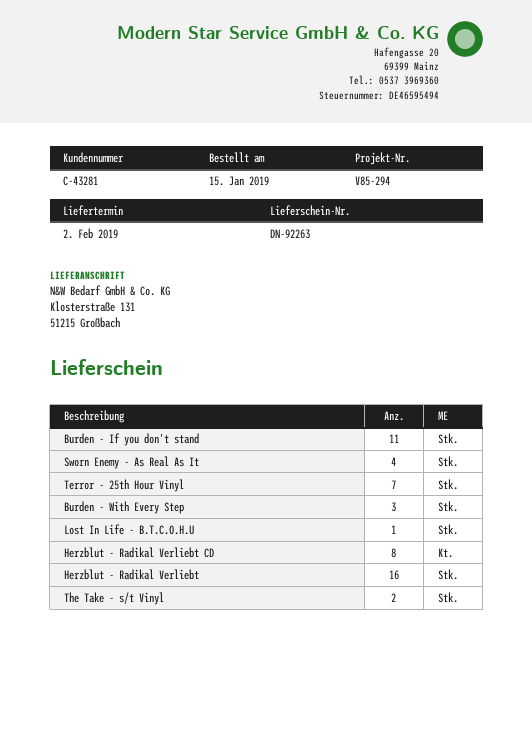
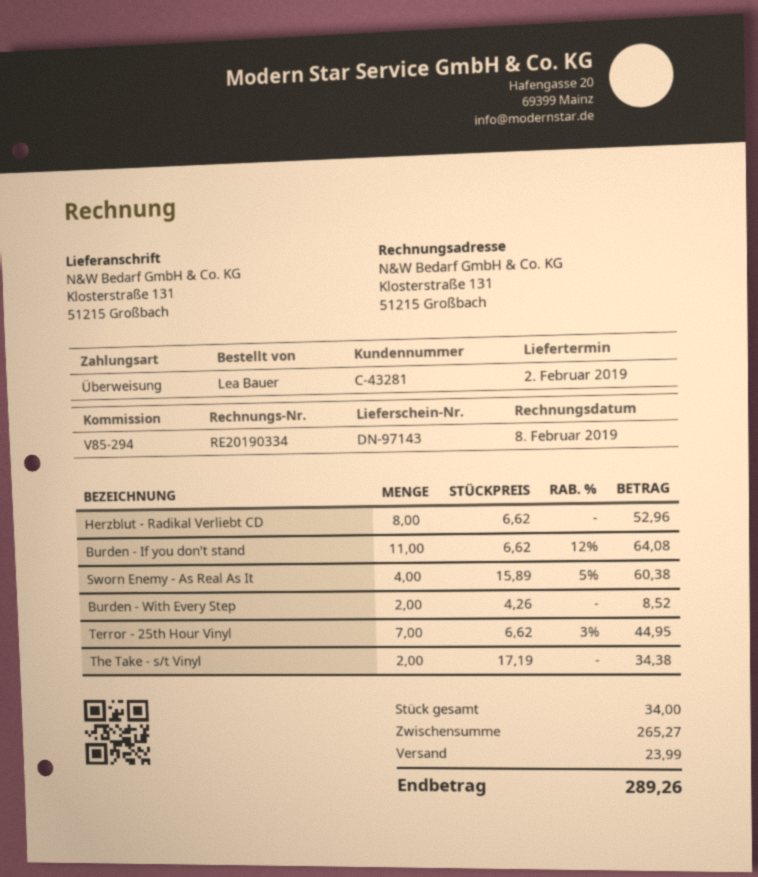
delivery note number: DN-92263 -> DN-97143
Burden - With Every Step: 3 -> 2
Lost In Life - B.T.C.O.H.U: 1 -> none
Herzblut - Radikal Verliebt: 16 -> none

